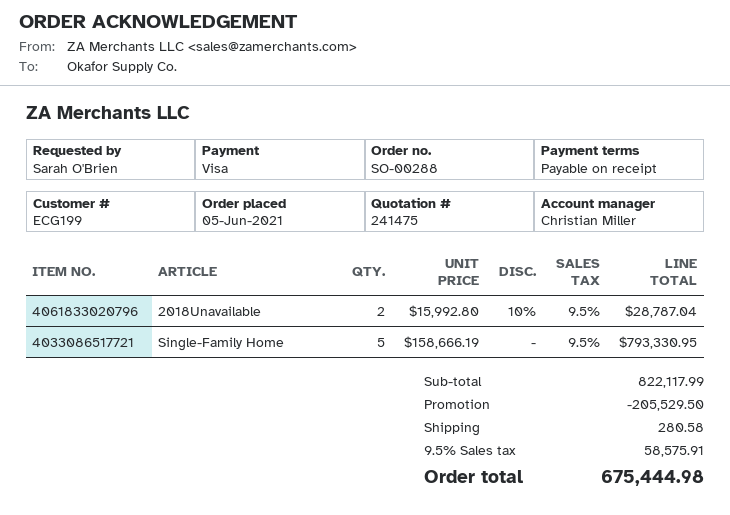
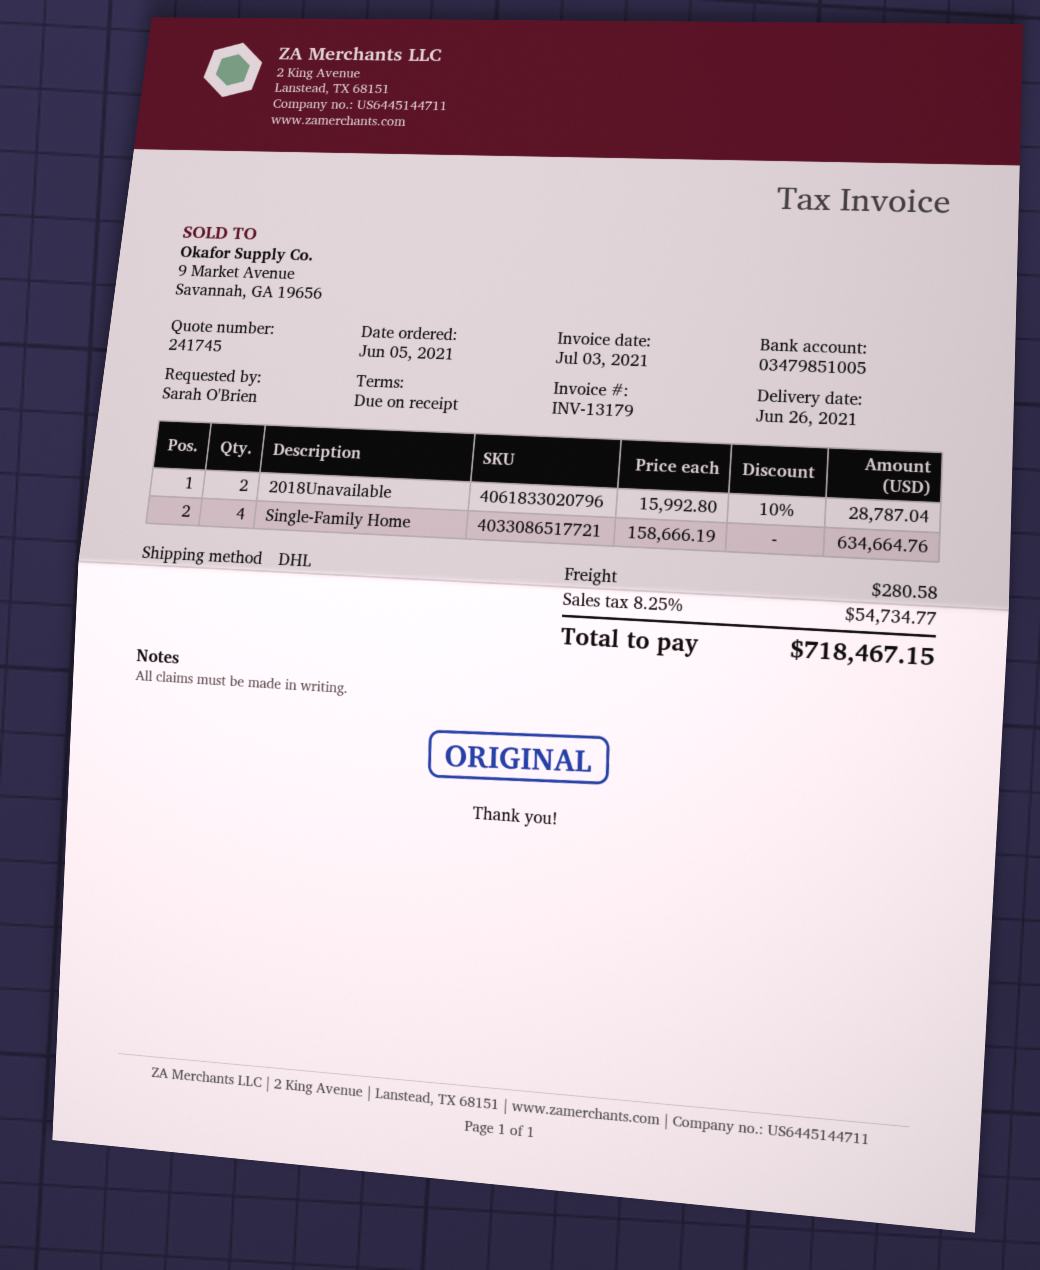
quote number: 241475 -> 241745
Single-Family Home: 5 x 158666.19 = 793330.95 -> 4 x 158666.19 = 634664.76
discount: 205529.50 -> none
tax: 9.5% = 58575.91 -> 8.25% = 54734.77
total: 675444.98 -> 718467.15

